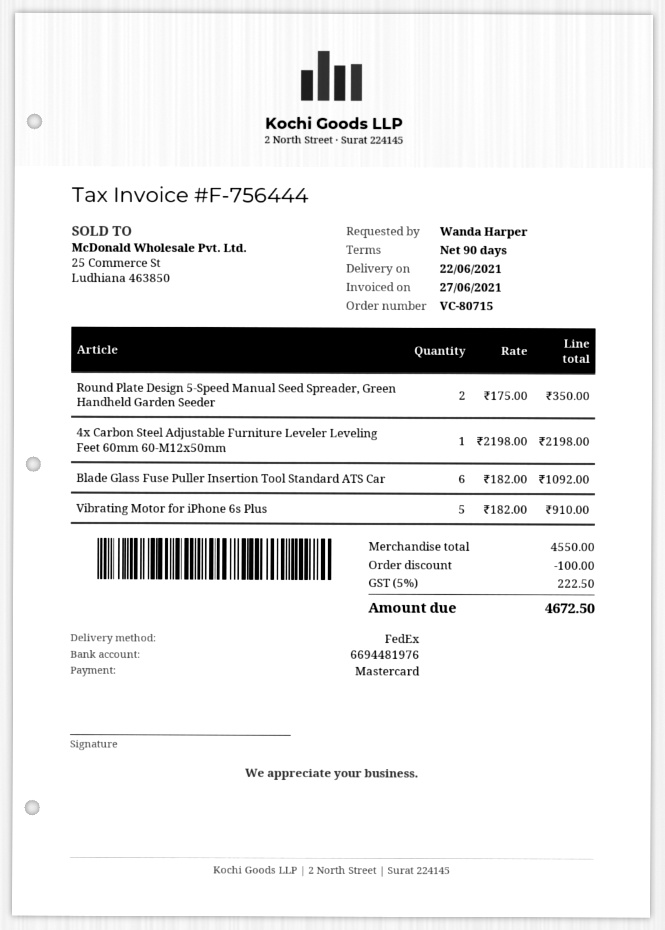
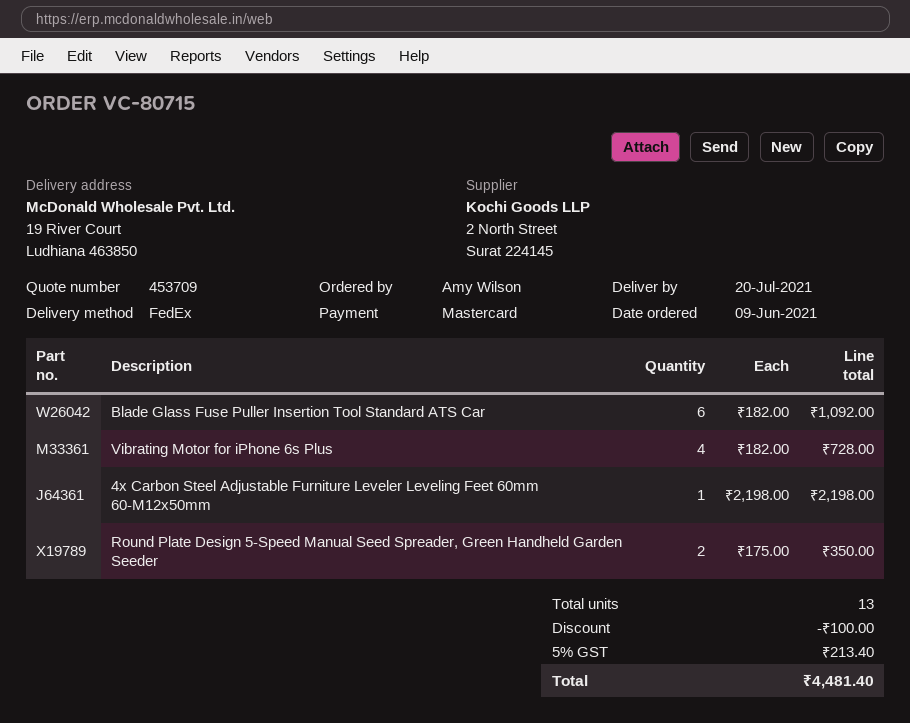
delivery date: 2021-06-22 -> 2021-07-20
ordered by: Wanda Harper -> Amy Wilson
Vibrating Motor for iPhone 6s Plus: 5 x 182.00 = 910.00 -> 4 x 182.00 = 728.00
tax: 5% = 222.50 -> 5% = 213.40
total: 4672.50 -> 4481.40

